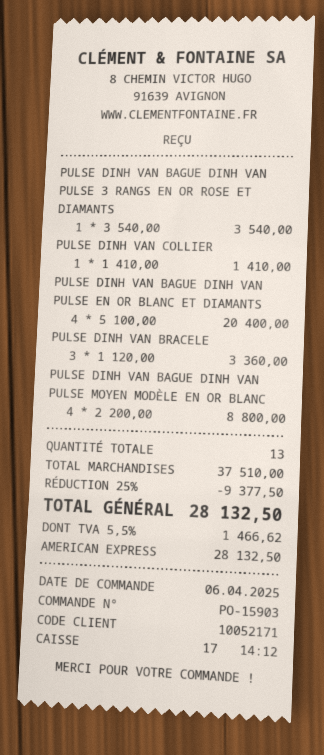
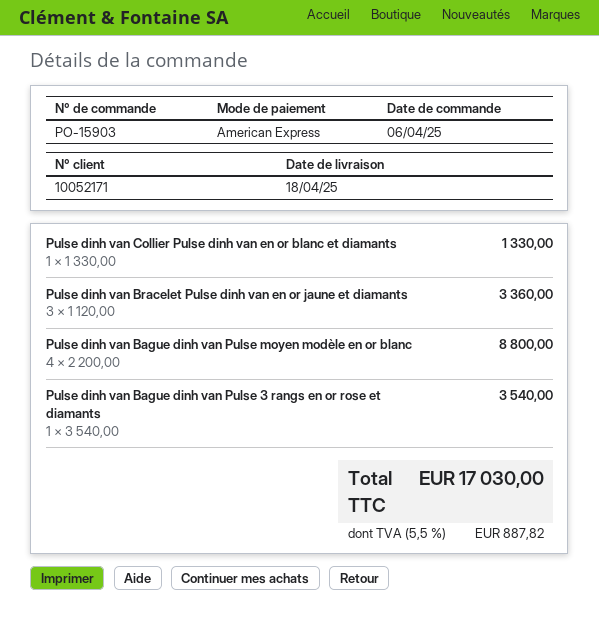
PULSE DINH VAN COLLIER: 1 x 1410.00 = 1410.00 -> 1 x 1330.00 = 1330.00
PULSE DINH VAN BAGUE DINH VAN PULSE EN OR BLANC ET DIAMANTS: 4 x 5100.00 = 20400.00 -> none
discount: 25% = 9377.50 -> none
tax: 5.5% = 1466.62 -> 5.5% = 887.82
total: 28132.50 -> 17030.00

